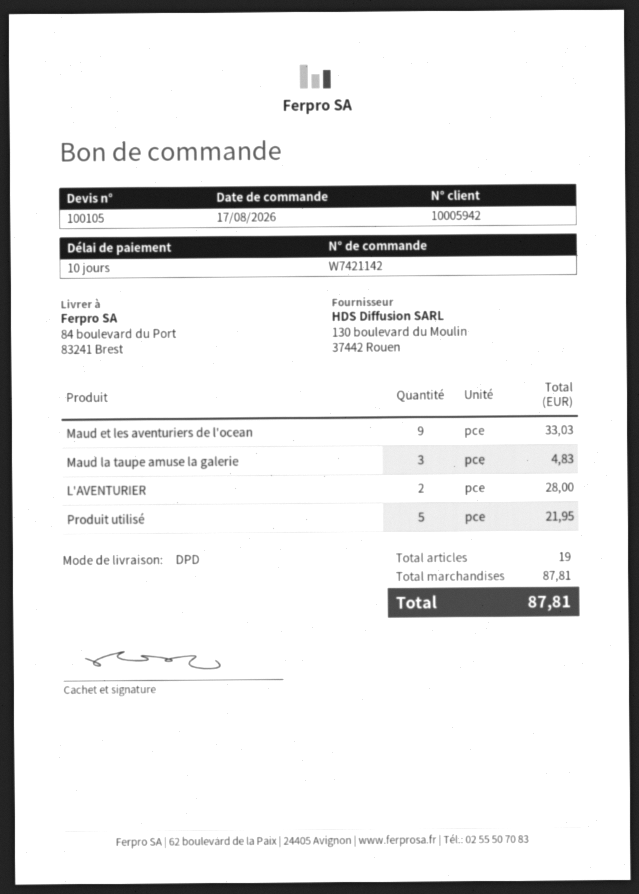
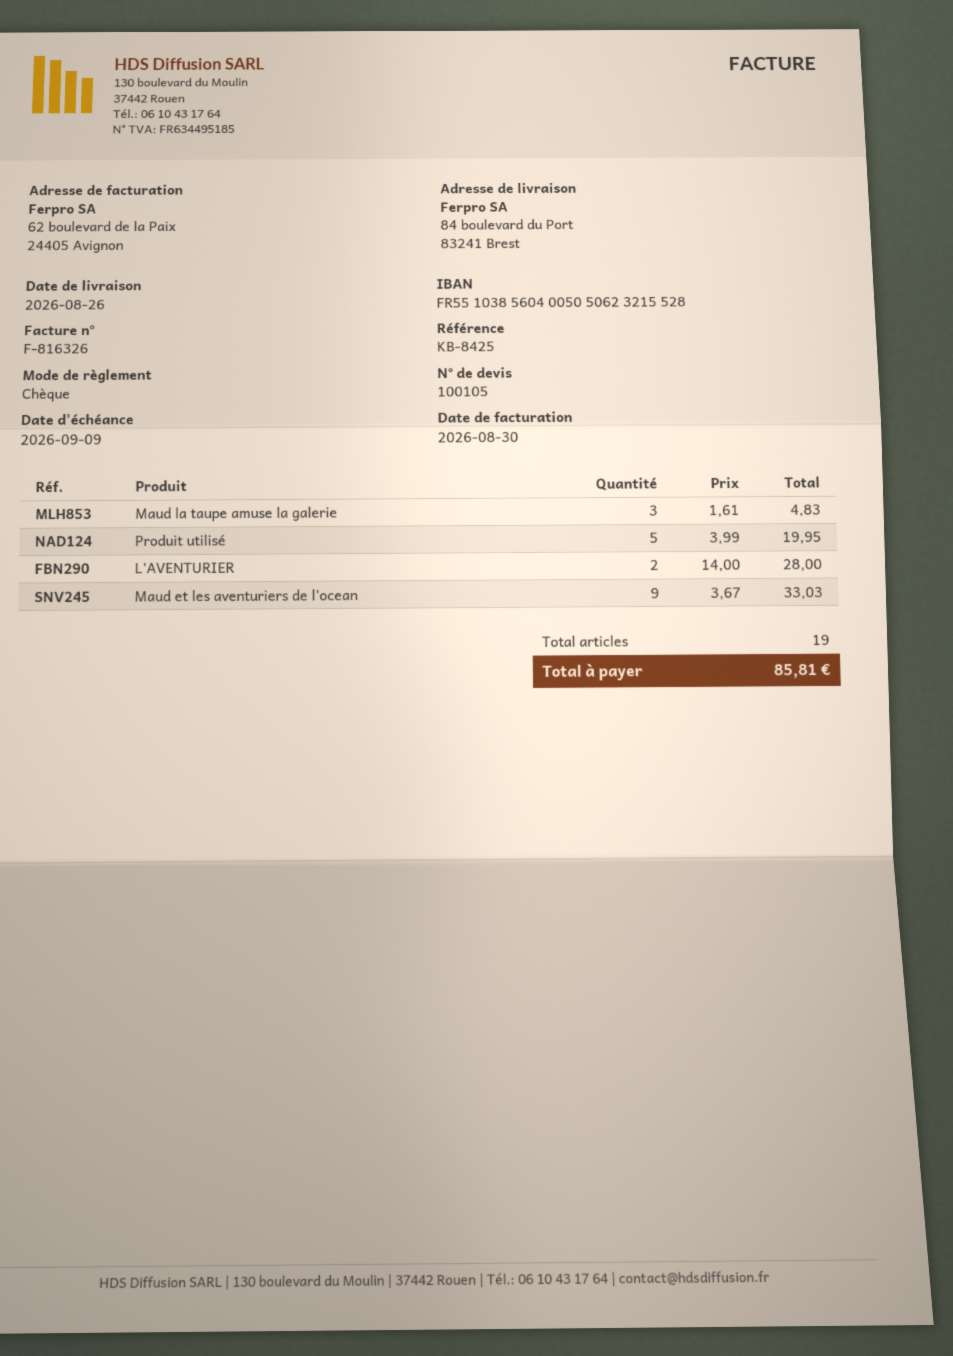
Produit utilisé: 5 for 21.95 -> 5 for 19.95
total: 87.81 -> 85.81

